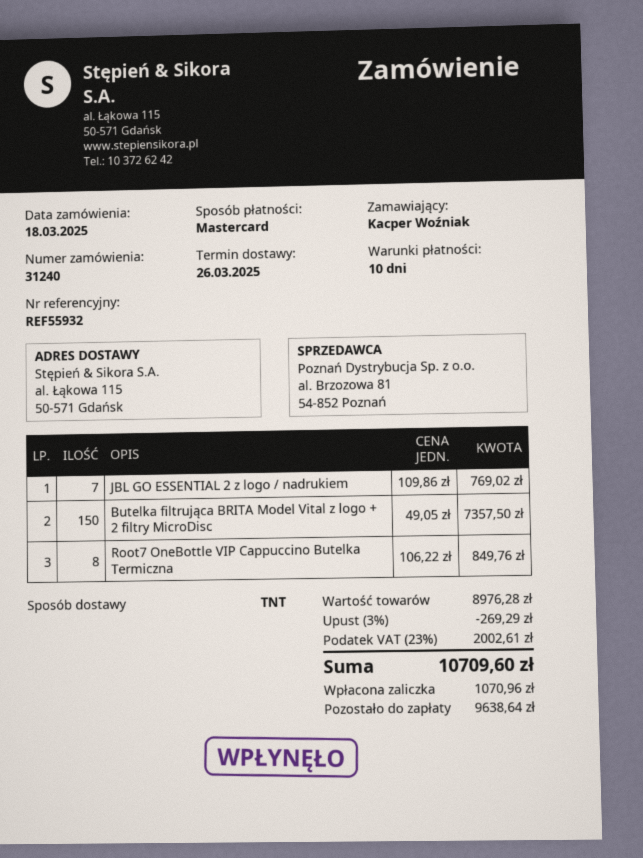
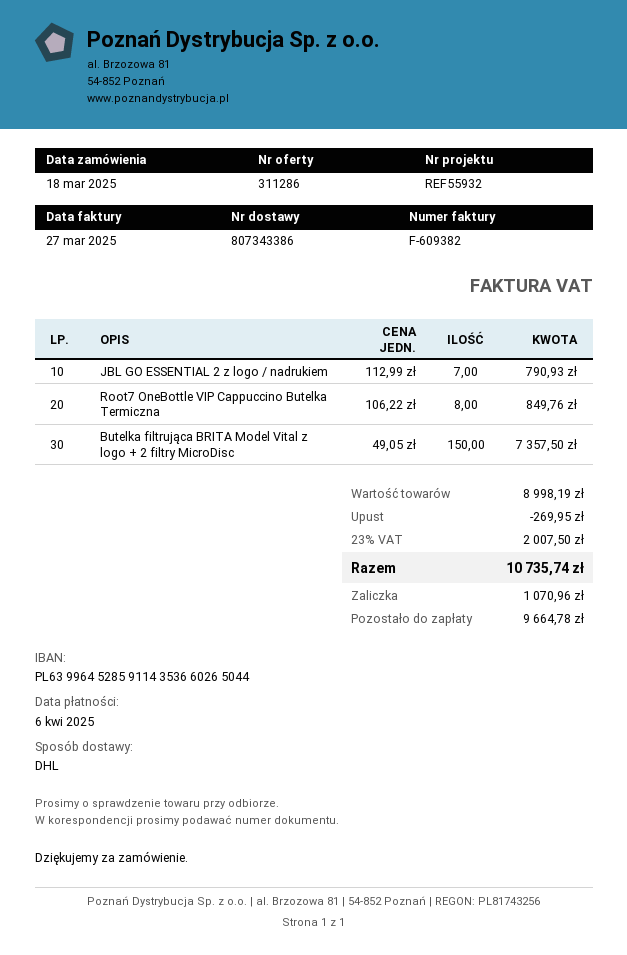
shipping method: TNT -> DHL
JBL GO ESSENTIAL 2 z logo / nadrukiem: 7 x 109.86 = 769.02 -> 7 x 112.99 = 790.93
subtotal: 8976.28 -> 8998.19
discount: 269.29 -> 269.95
tax: 23% = 2002.61 -> 23% = 2007.50
total: 10709.60 -> 10735.74
balance: 9638.64 -> 9664.78

